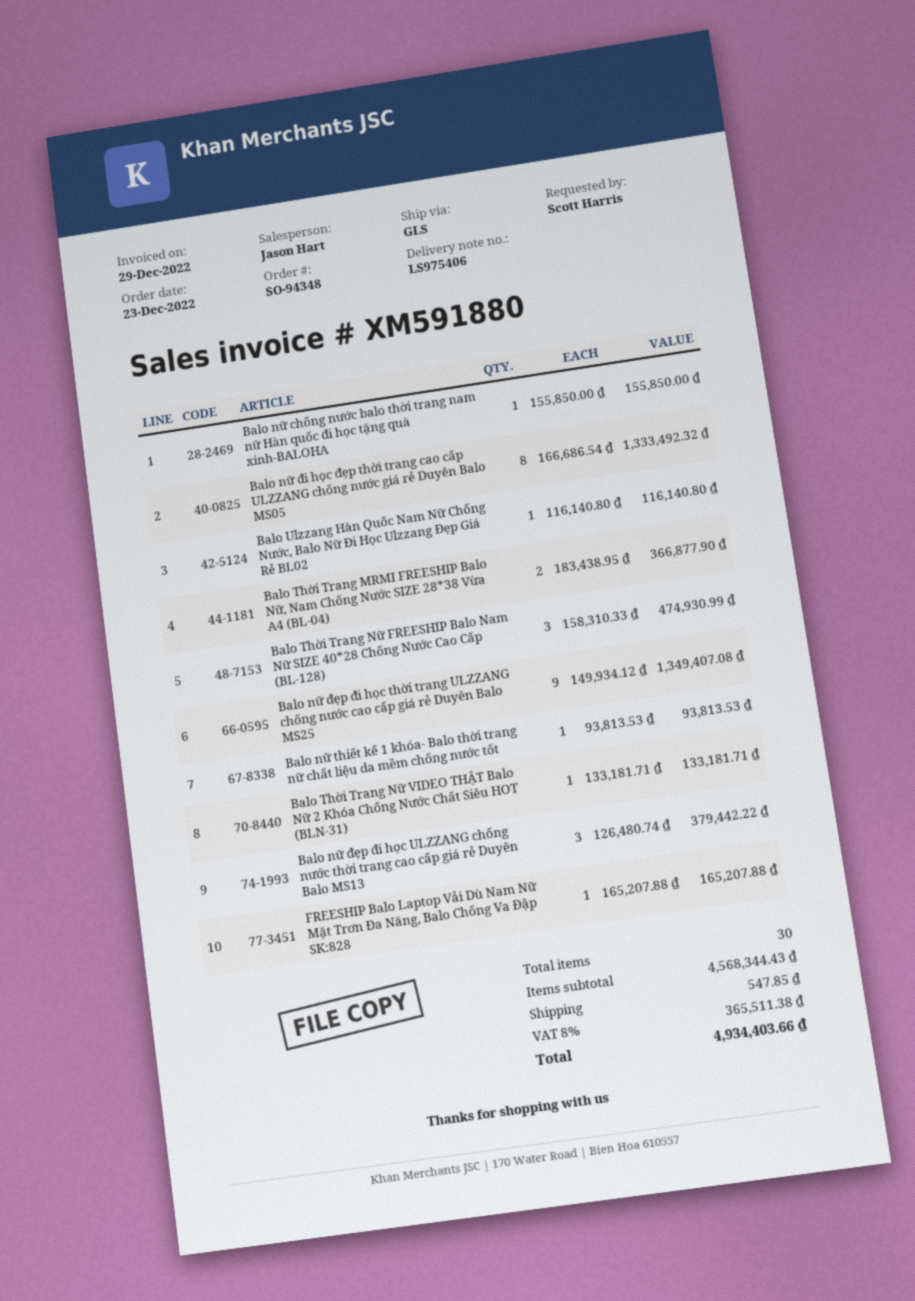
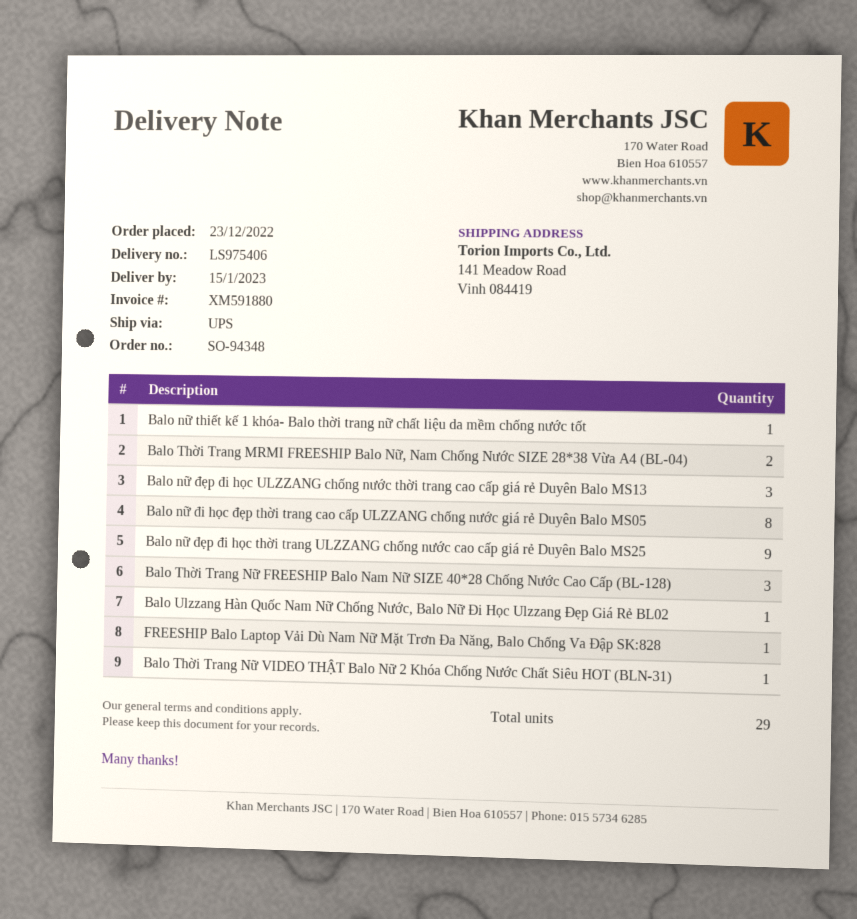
shipping method: GLS -> UPS
Balo nữ chống nước balo thời trang nam nữ Hàn quốc đi học tặng quà xinh-BALOHA: 1 -> none
total quantity: 30 -> 29

